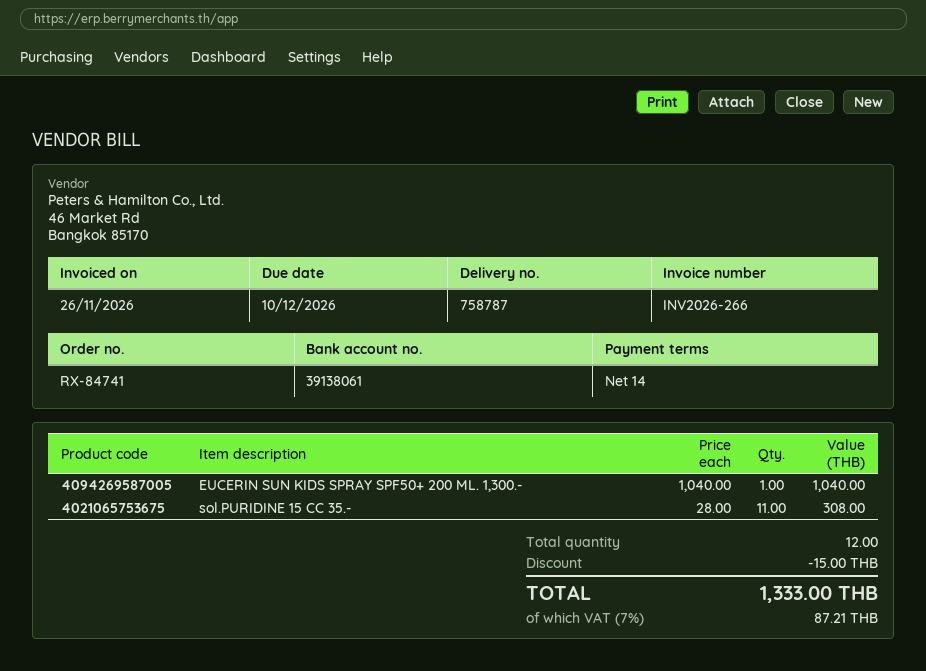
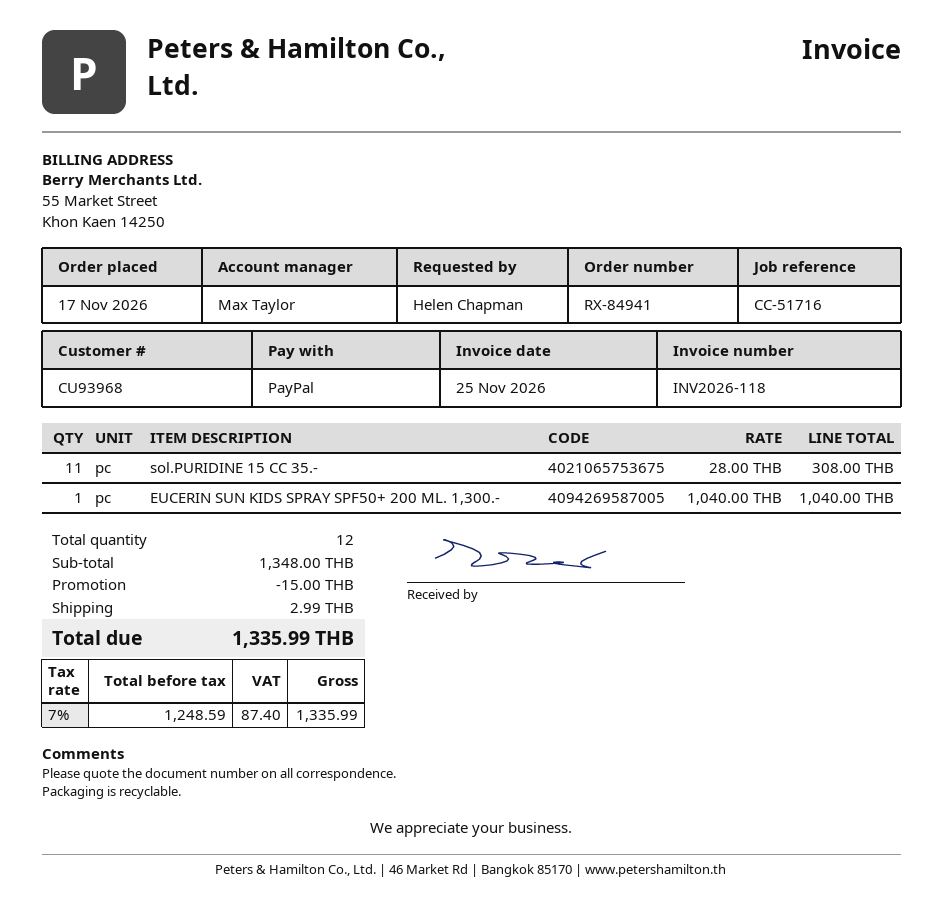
order number: RX-84741 -> RX-84941
invoice number: INV2026-266 -> INV2026-118
invoice date: 2026-11-26 -> 2026-11-25
shipping: none -> 2.99
tax: 7% = 87.21 -> 7% = 87.40
total: 1333.00 -> 1335.99

